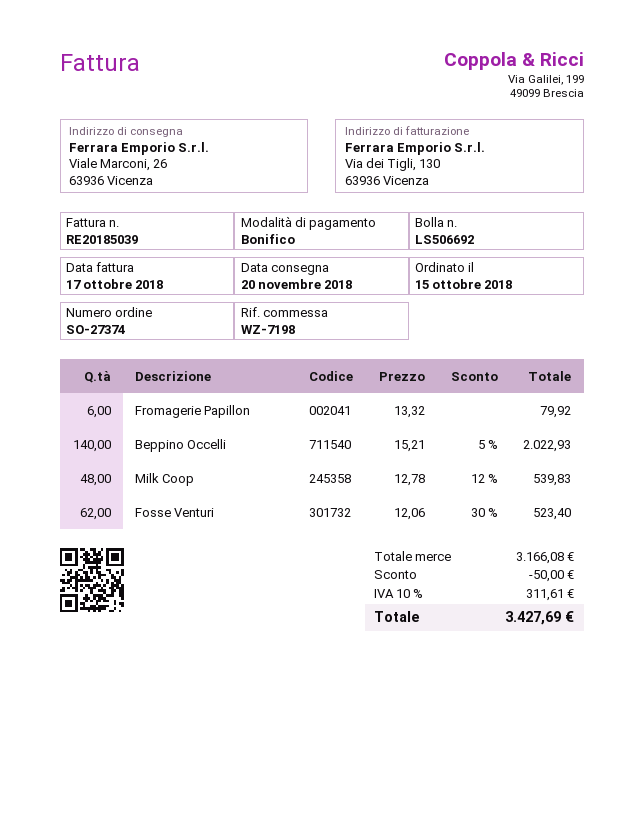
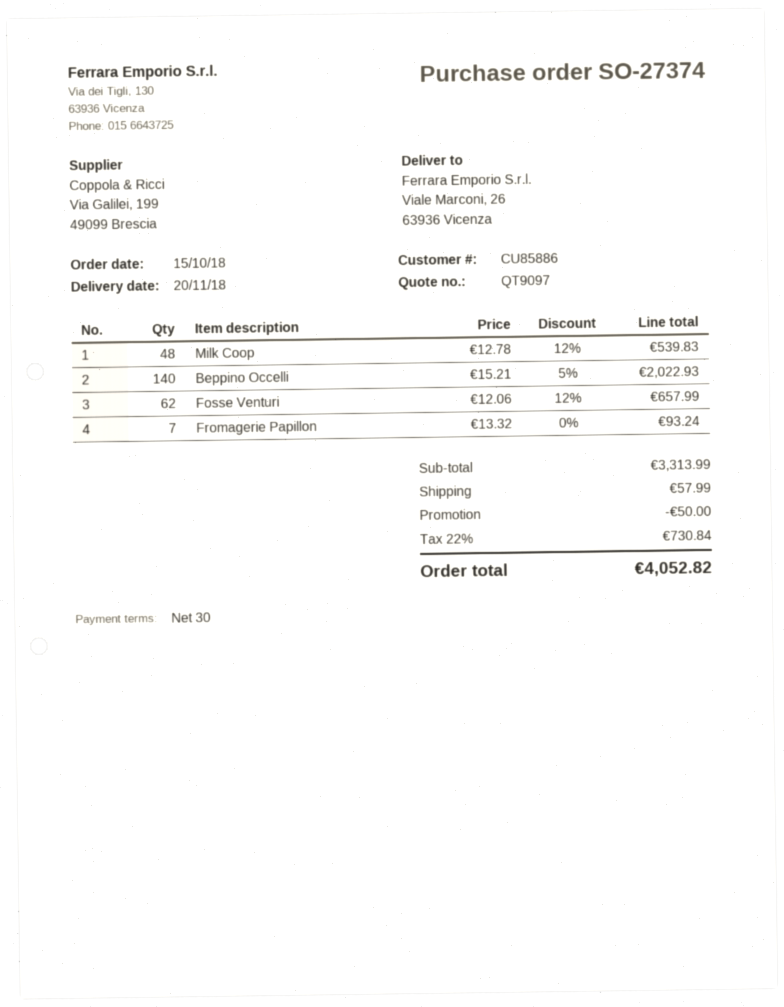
Fromagerie Papillon: 6 x 13.32 = 79.92 -> 7 x 13.32 = 93.24
Fosse Venturi: 62 x 12.06 - 30% = 523.40 -> 62 x 12.06 - 12% = 657.99
subtotal: 3166.08 -> 3313.99
shipping: none -> 57.99
tax: 10% = 311.61 -> 22% = 730.84
total: 3427.69 -> 4052.82

